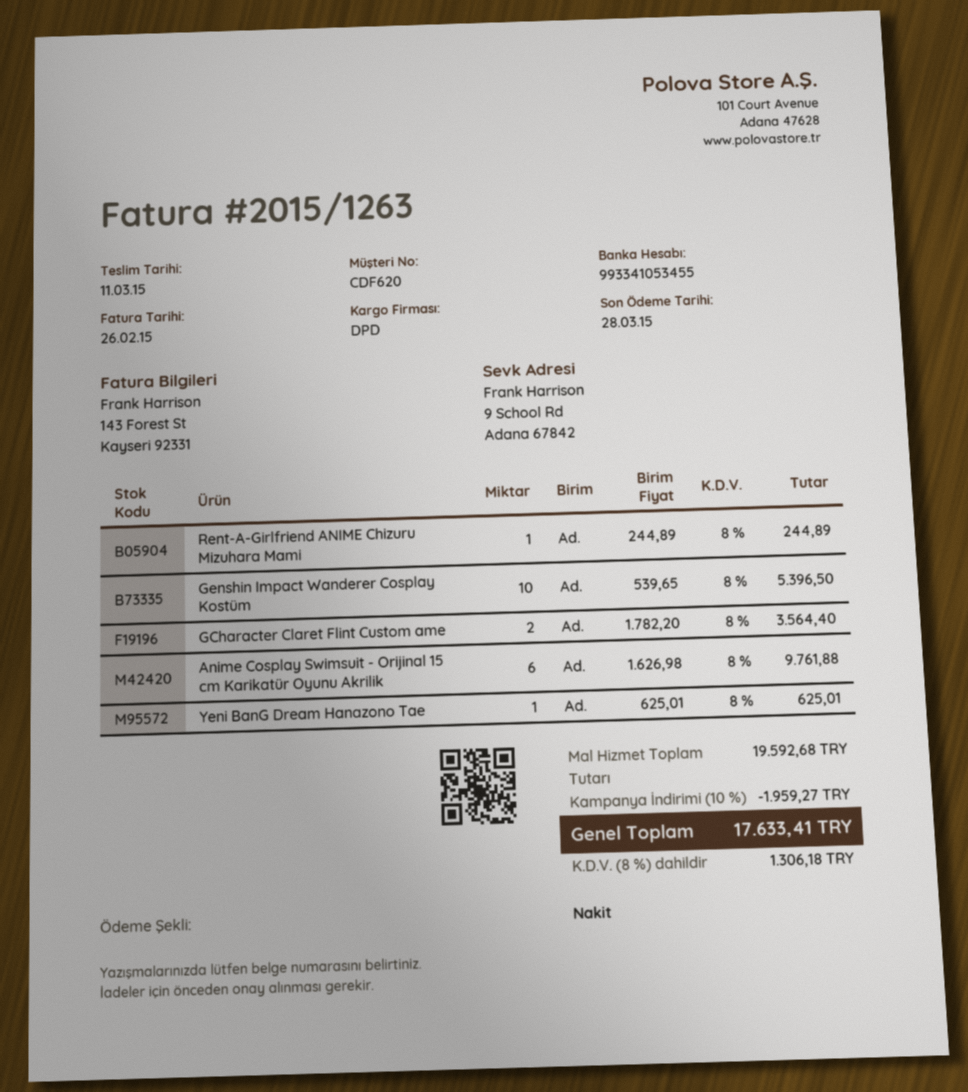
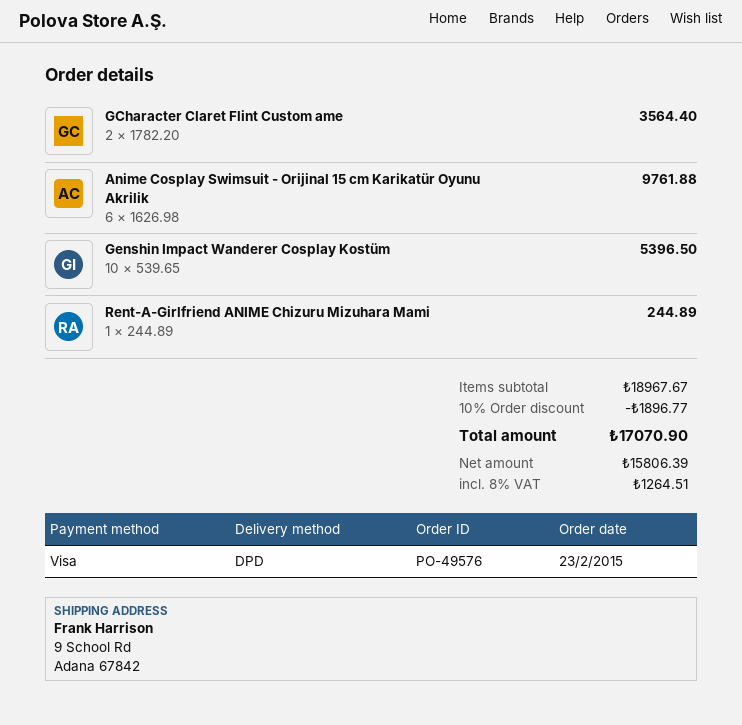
payment method: cash -> Visa
Yeni BanG Dream Hanazono Tae: 1 x 625.01 = 625.01 -> none
subtotal: 19592.68 -> 18967.67
discount: 10% = 1959.27 -> 10% = 1896.77
tax: 8% = 1306.18 -> 8% = 1264.51
total: 17633.41 -> 17070.90

